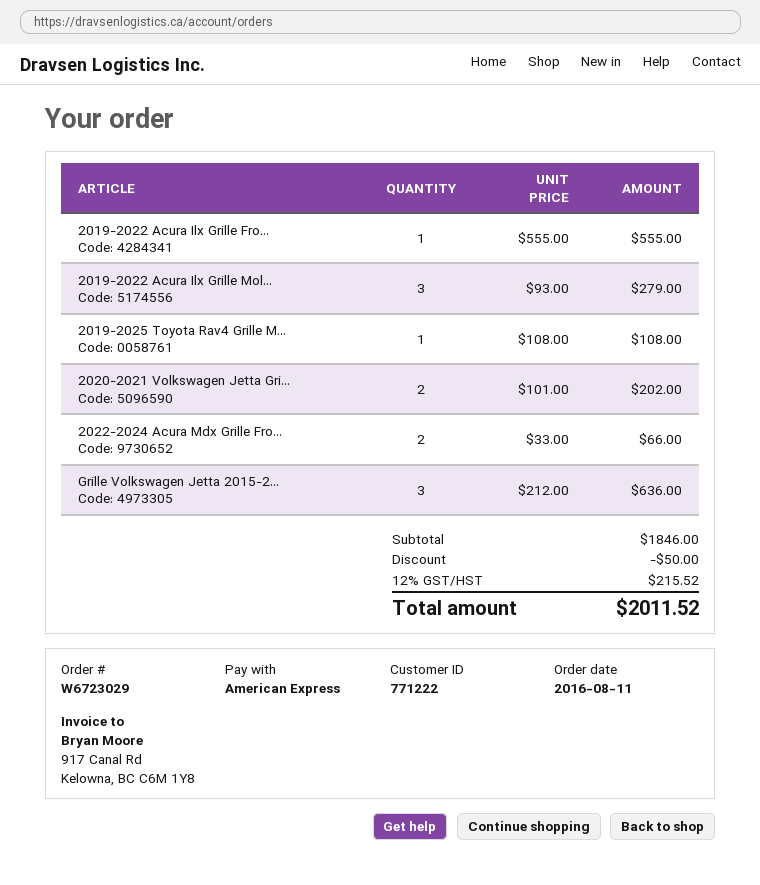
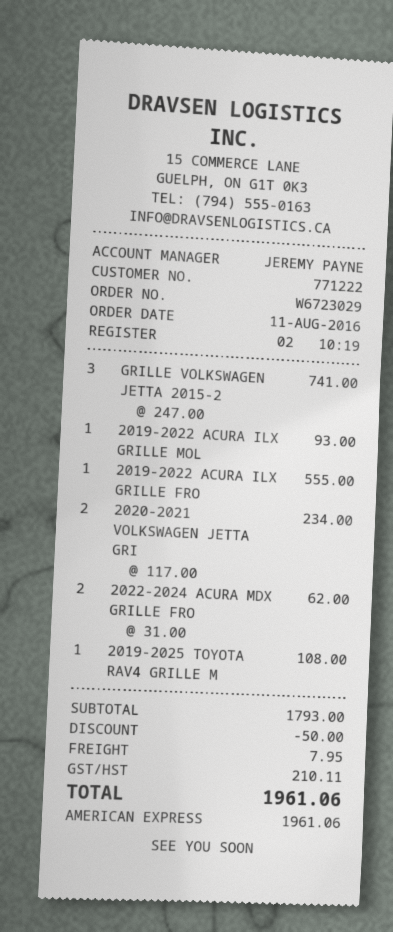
2019-2022 Acura Ilx Grille Mol...: 3 x 93.00 = 279.00 -> 1 x 93.00 = 93.00
2020-2021 Volkswagen Jetta Gri...: 2 x 101.00 = 202.00 -> 2 x 117.00 = 234.00
2022-2024 Acura Mdx Grille Fro...: 2 x 33.00 = 66.00 -> 2 x 31.00 = 62.00
Grille Volkswagen Jetta 2015-2...: 3 x 212.00 = 636.00 -> 3 x 247.00 = 741.00
subtotal: 1846.00 -> 1793.00
shipping: none -> 7.95
tax: 215.52 -> 210.11
total: 2011.52 -> 1961.06

